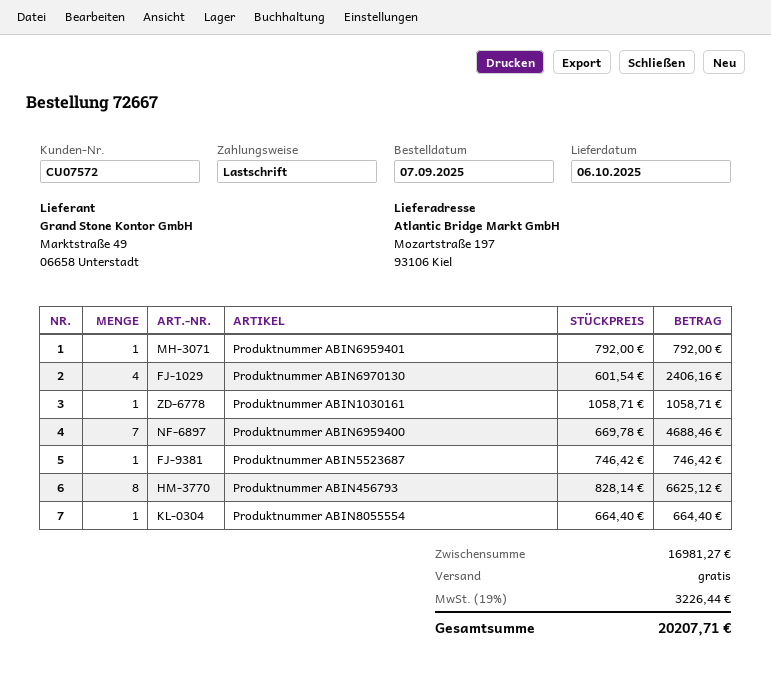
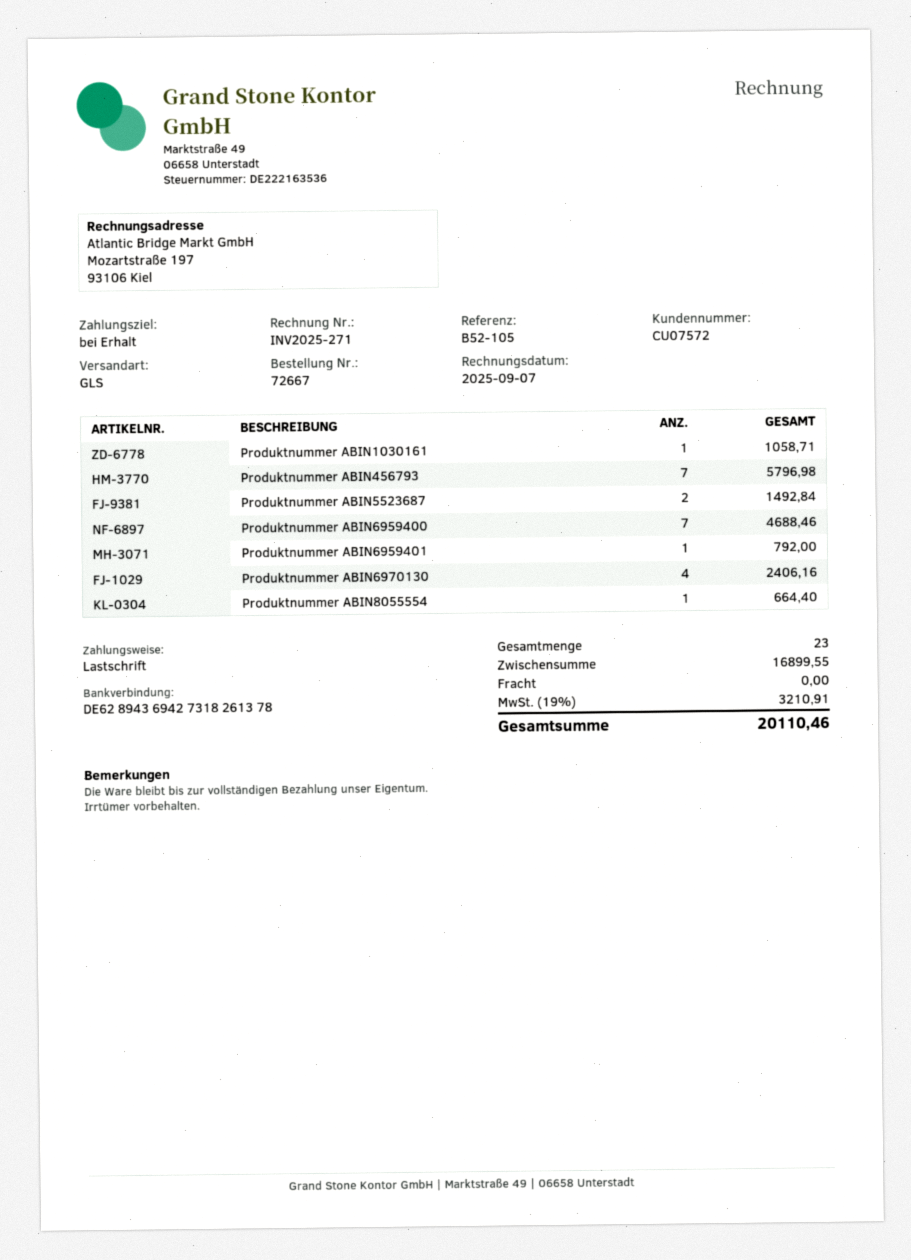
Produktnummer ABIN5523687: 1 for 746.42 -> 2 for 1492.84
Produktnummer ABIN456793: 8 for 6625.12 -> 7 for 5796.98
subtotal: 16981.27 -> 16899.55
tax: 19% = 3226.44 -> 19% = 3210.91
total: 20207.71 -> 20110.46

